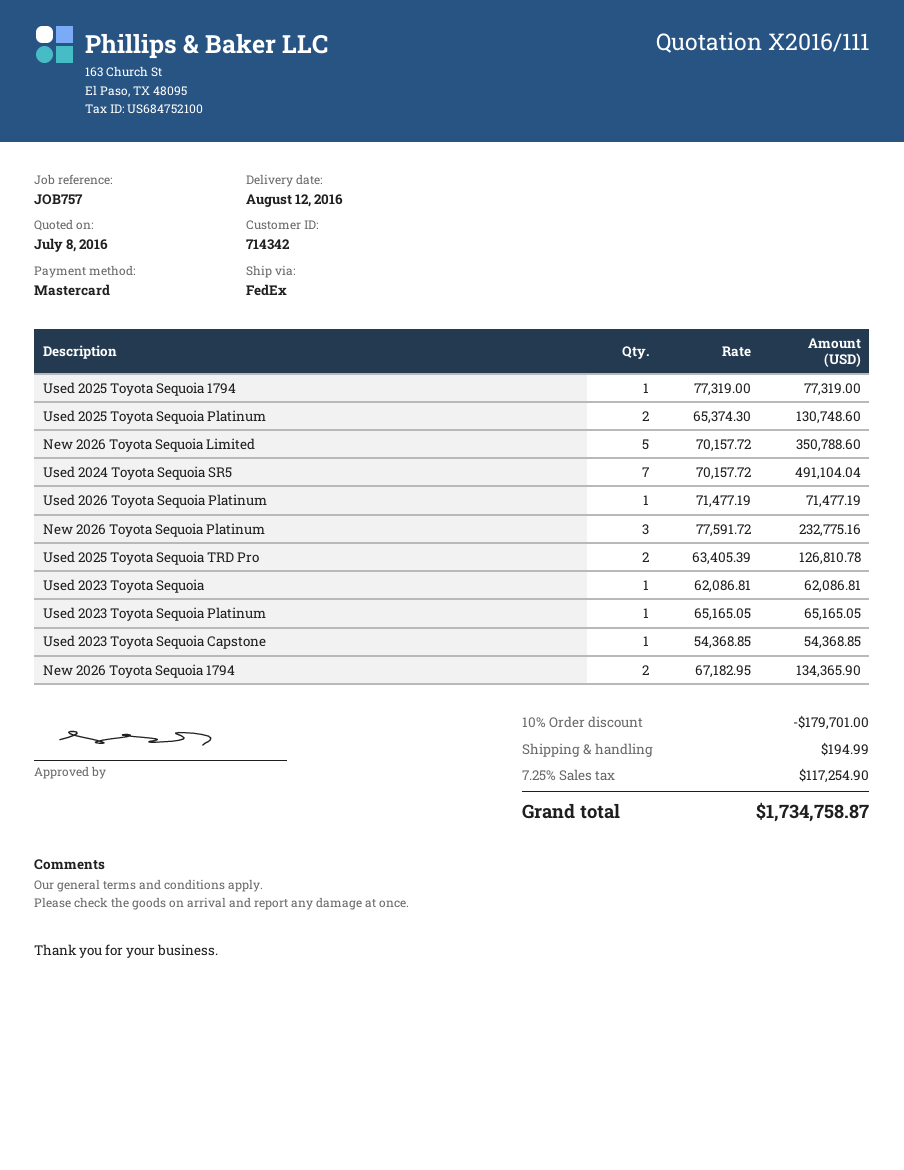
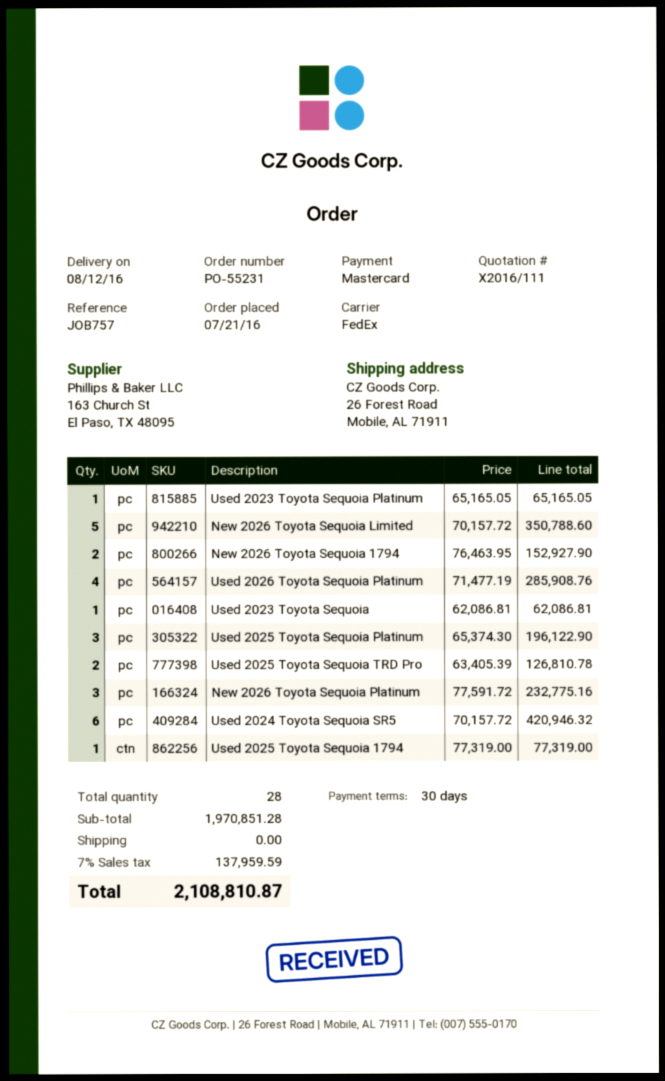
Used 2025 Toyota Sequoia Platinum: 2 x 65374.30 = 130748.60 -> 3 x 65374.30 = 196122.90
Used 2024 Toyota Sequoia SR5: 7 x 70157.72 = 491104.04 -> 6 x 70157.72 = 420946.32
Used 2026 Toyota Sequoia Platinum: 1 x 71477.19 = 71477.19 -> 4 x 71477.19 = 285908.76
Used 2023 Toyota Sequoia Capstone: 1 x 54368.85 = 54368.85 -> none
New 2026 Toyota Sequoia 1794: 2 x 67182.95 = 134365.90 -> 2 x 76463.95 = 152927.90
discount: 10% = 179701.00 -> none
shipping: 194.99 -> 0.00
tax: 7.25% = 117254.90 -> 7% = 137959.59
total: 1734758.87 -> 2108810.87

